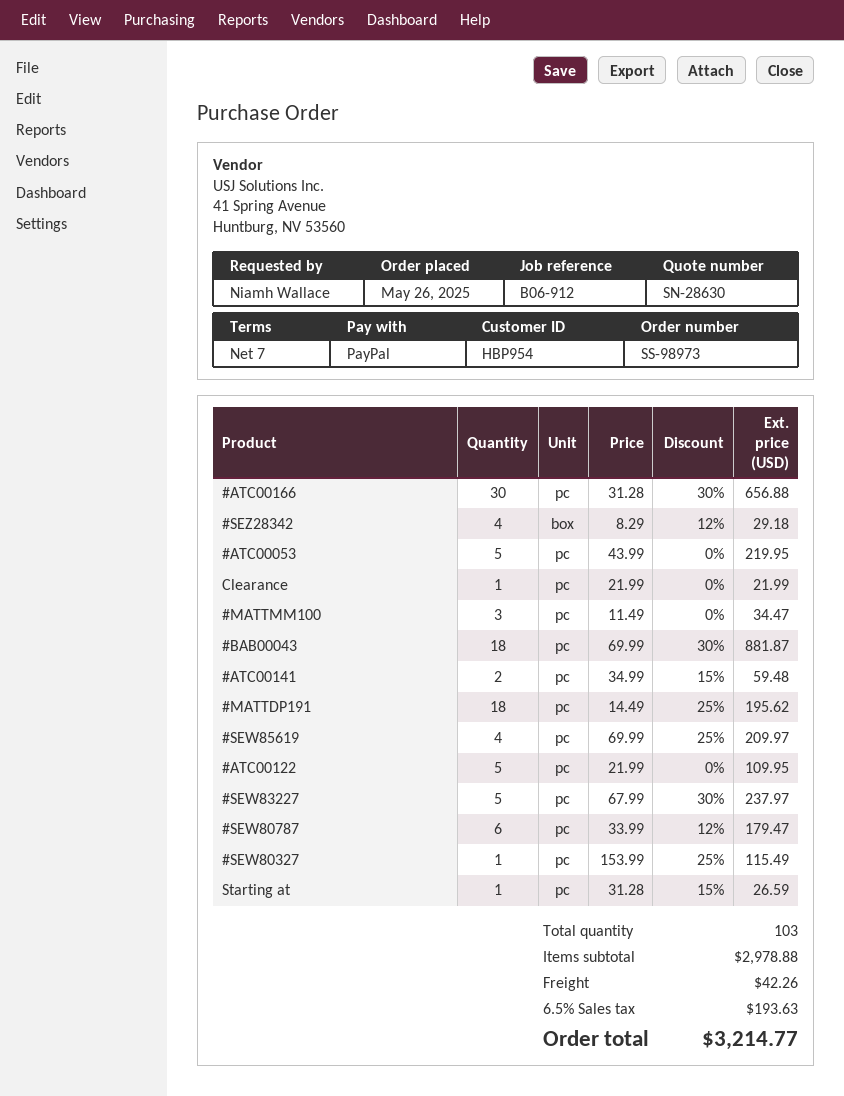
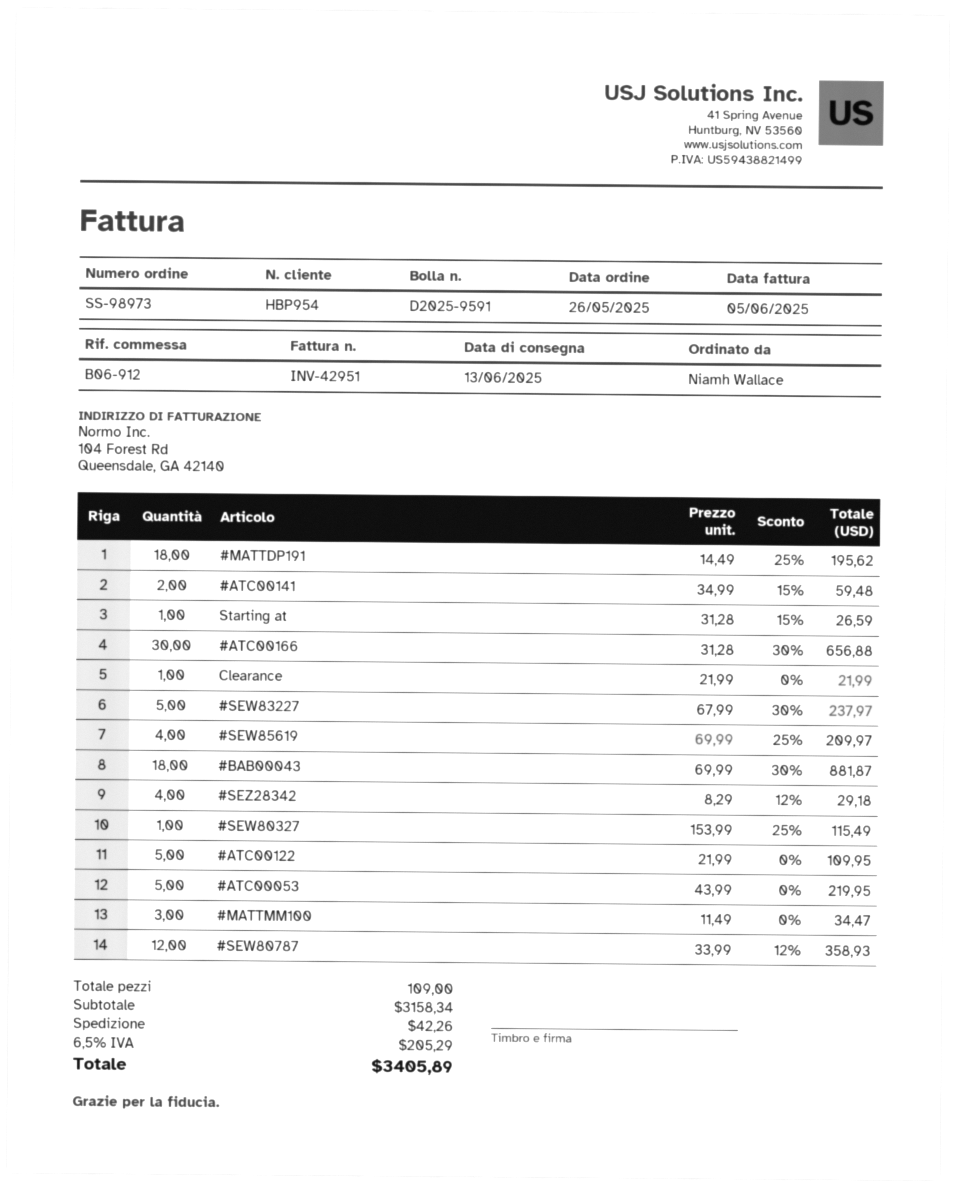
#SEW80787: 6 x 33.99 - 12% = 179.47 -> 12 x 33.99 - 12% = 358.93
total quantity: 103 -> 109
subtotal: 2978.88 -> 3158.34
tax: 6.5% = 193.63 -> 6.5% = 205.29
total: 3214.77 -> 3405.89

